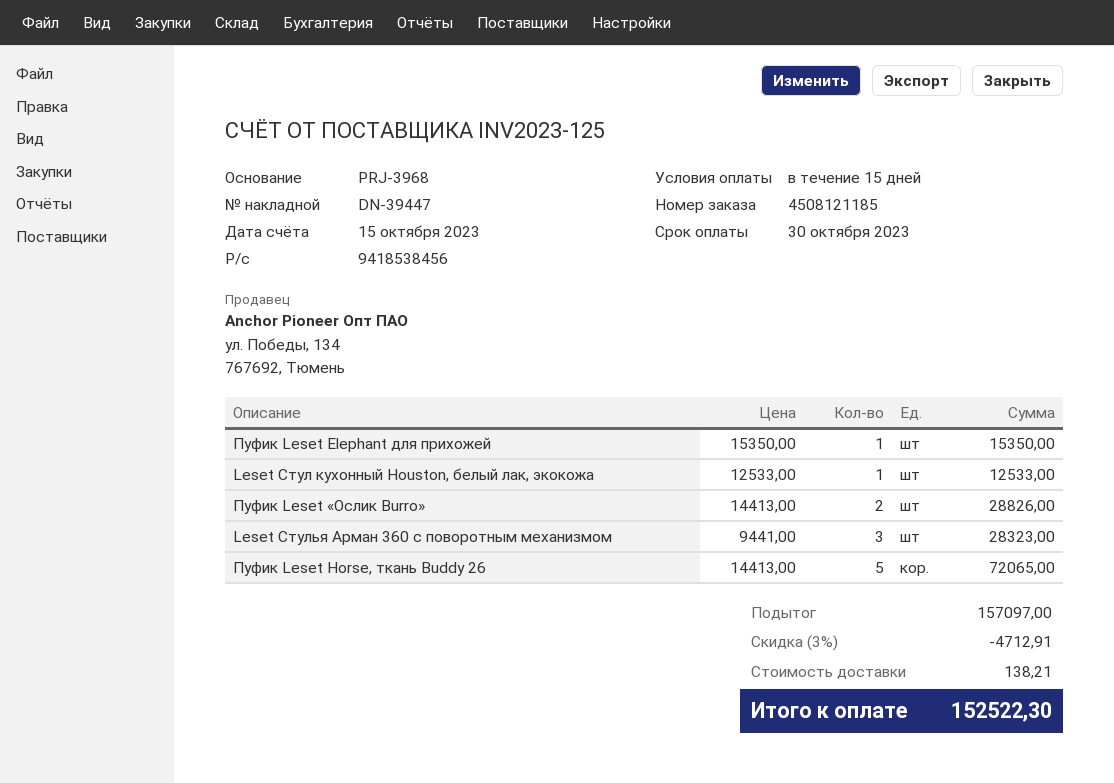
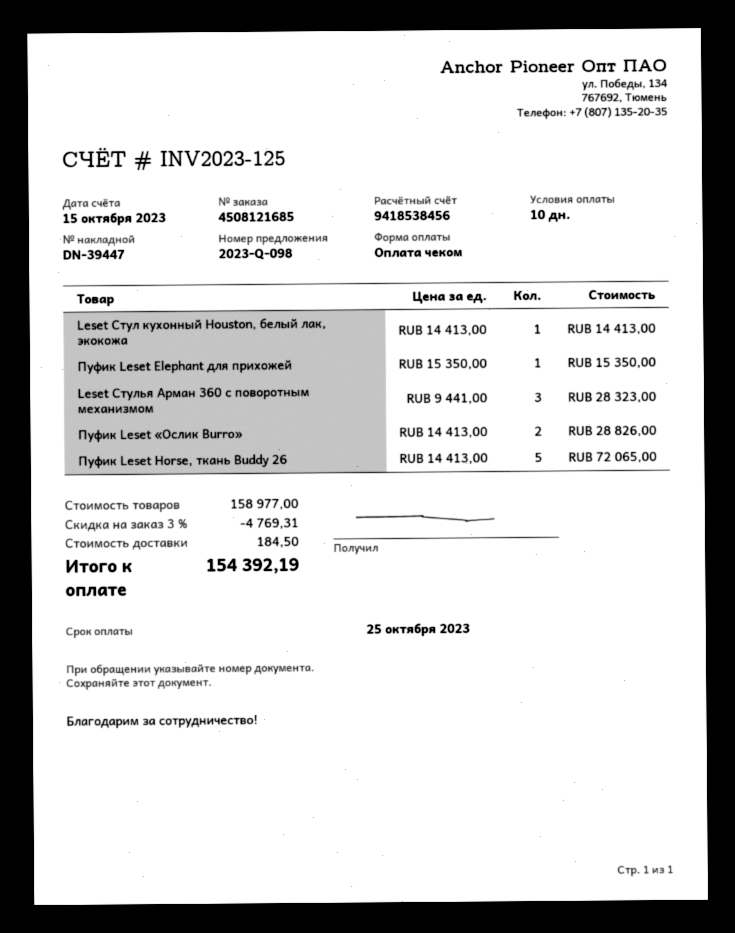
order number: 4508121185 -> 4508121685
payment terms: 15 days -> 10 days
due date: 2023-10-30 -> 2023-10-25
Leset Стул кухонный Houston, белый лак, экокожа: 1 x 12533.00 = 12533.00 -> 1 x 14413.00 = 14413.00
subtotal: 157097.00 -> 158977.00
discount: 3% = 4712.91 -> 3% = 4769.31
shipping: 138.21 -> 184.50
total: 152522.30 -> 154392.19

